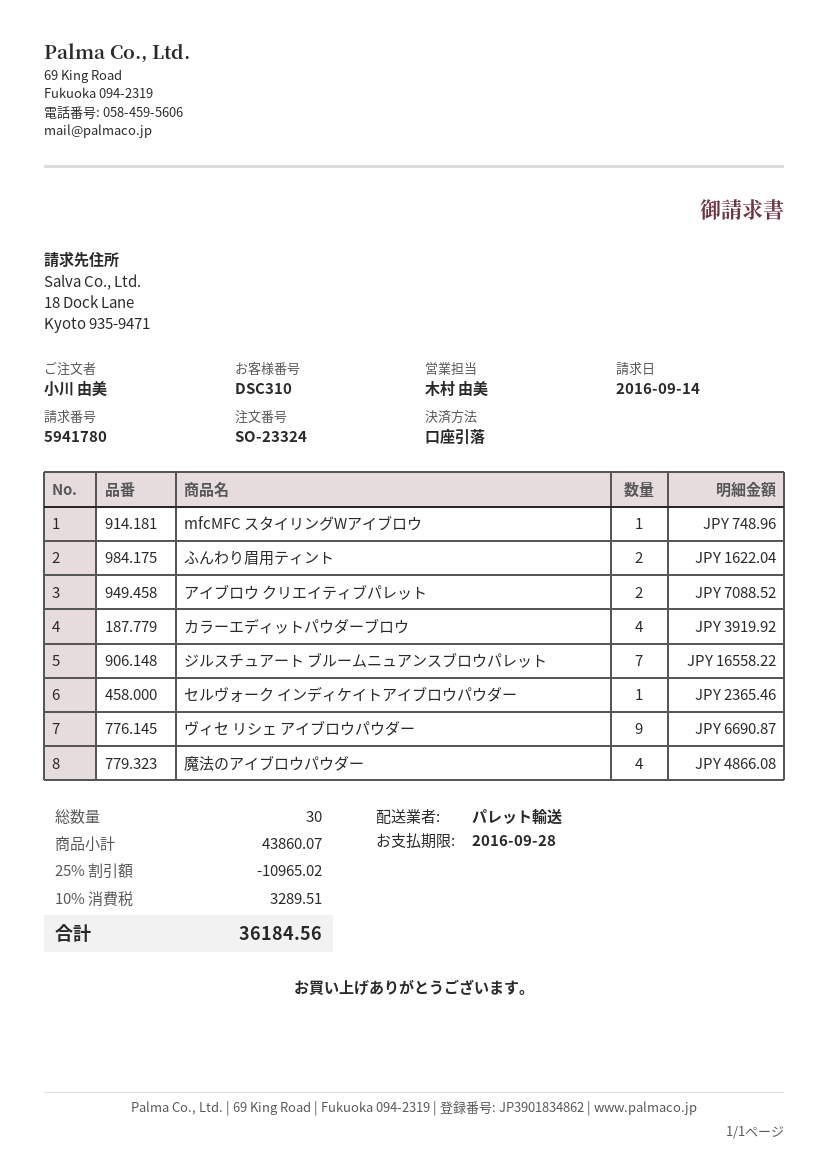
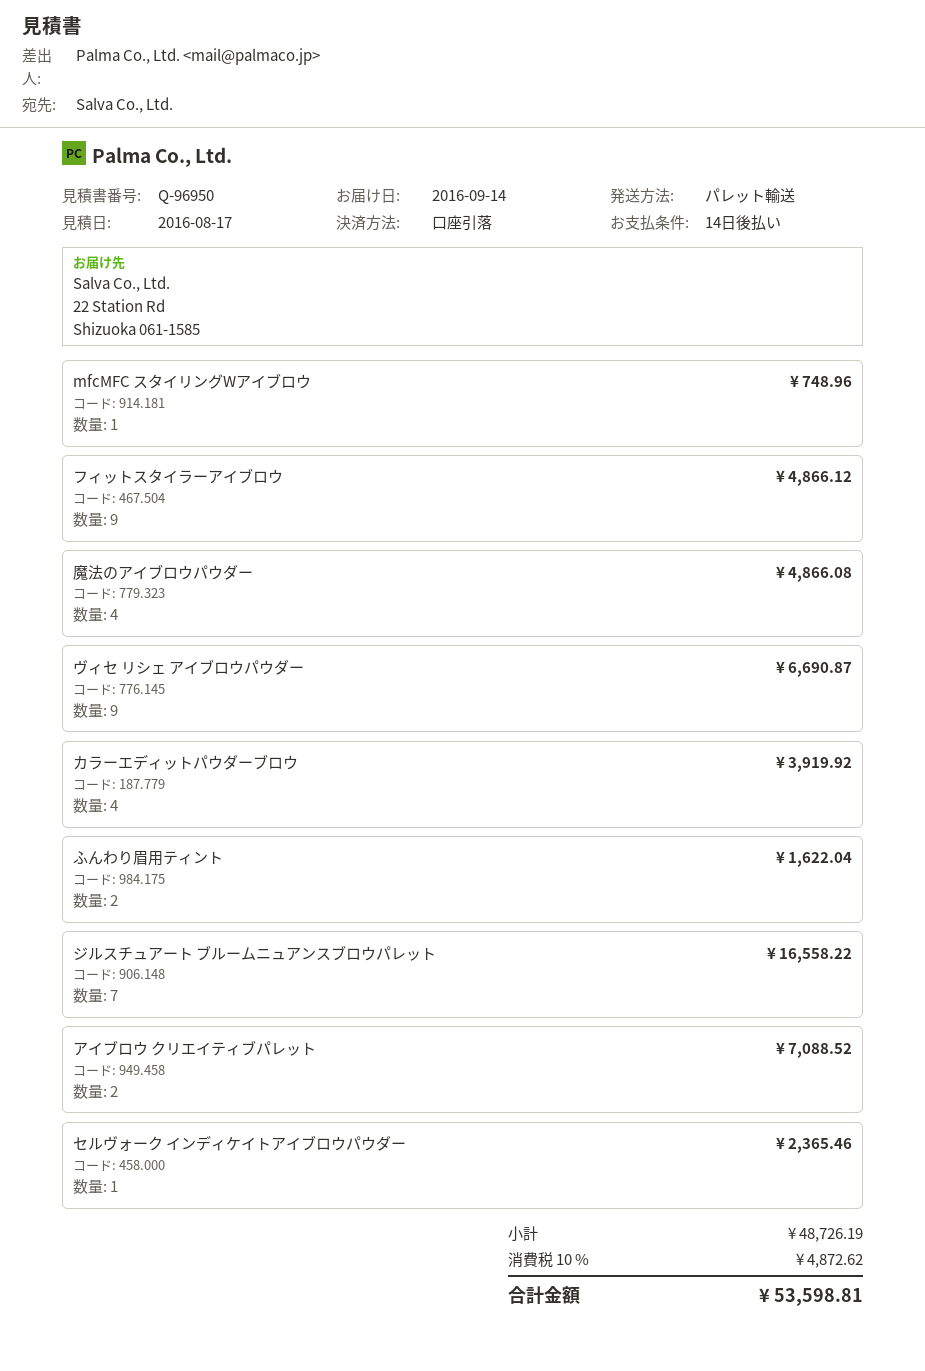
フィットスタイラーアイブロウ: none -> 9 for 4866.12
subtotal: 43860.07 -> 48726.19
discount: 25% = 10965.02 -> none
tax: 10% = 3289.51 -> 10% = 4872.62
total: 36184.56 -> 53598.81

